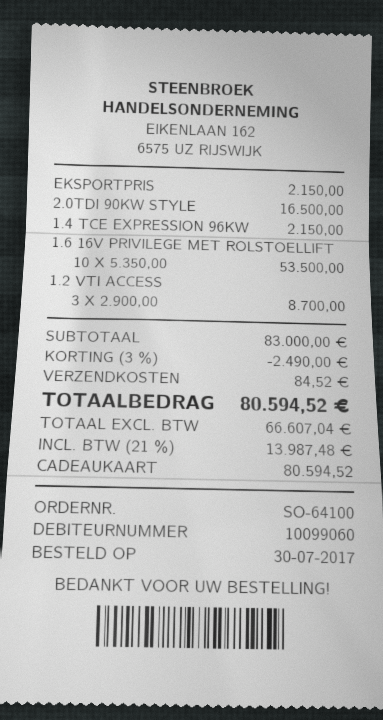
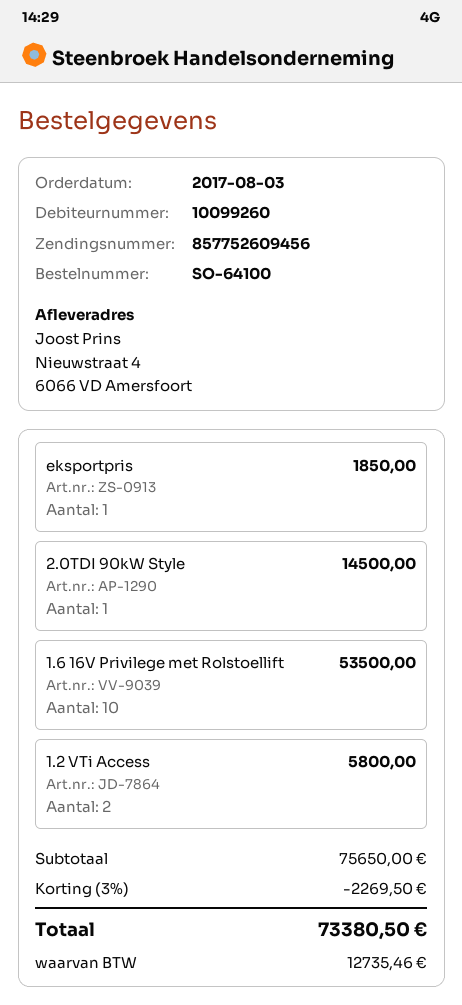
order date: 2017-07-30 -> 2017-08-03
customer number: 10099060 -> 10099260
EKSPORTPRIS: 1 for 2150.00 -> 1 for 1850.00
2.0TDI 90KW STYLE: 1 for 16500.00 -> 1 for 14500.00
1.4 TCE EXPRESSION 96KW: 1 for 2150.00 -> none
1.2 VTI ACCESS: 3 for 8700.00 -> 2 for 5800.00
subtotal: 83000.00 -> 75650.00
discount: 3% = 2490.00 -> 3% = 2269.50
shipping: 84.52 -> none
tax: 13987.48 -> 12735.46
total: 80594.52 -> 73380.50

